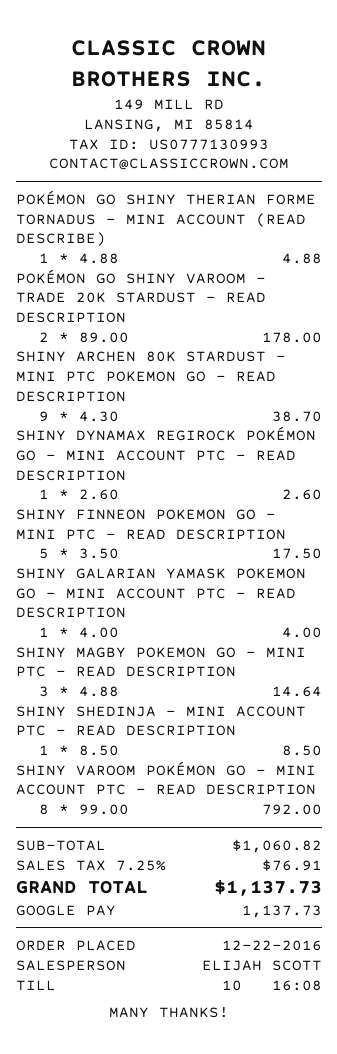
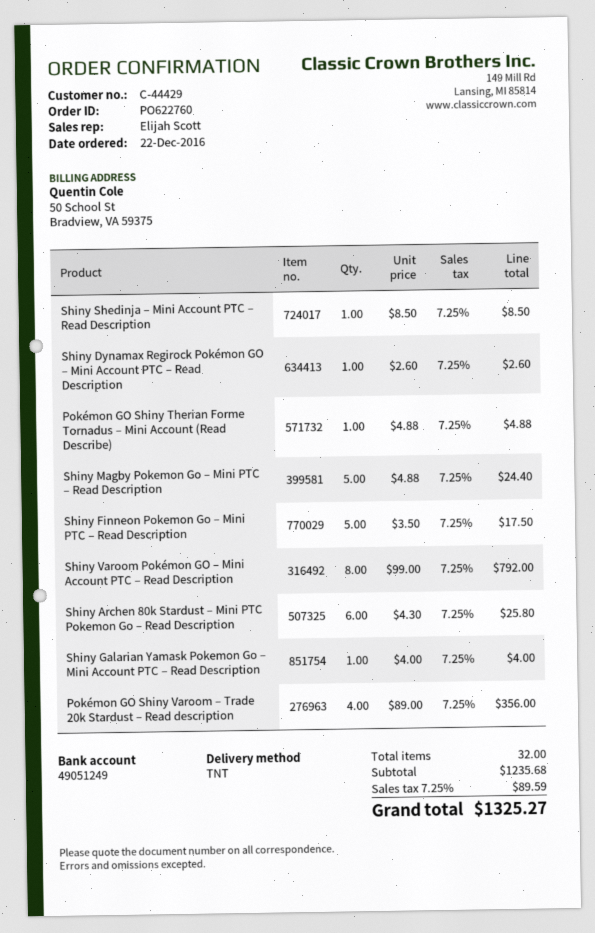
POKÉMON GO SHINY VAROOM – TRADE 20K STARDUST – READ DESCRIPTION: 2 x 89.00 = 178.00 -> 4 x 89.00 = 356.00
SHINY ARCHEN 80K STARDUST – MINI PTC POKEMON GO – READ DESCRIPTION: 9 x 4.30 = 38.70 -> 6 x 4.30 = 25.80
SHINY MAGBY POKEMON GO – MINI PTC – READ DESCRIPTION: 3 x 4.88 = 14.64 -> 5 x 4.88 = 24.40
subtotal: 1060.82 -> 1235.68
tax: 7.25% = 76.91 -> 7.25% = 89.59
total: 1137.73 -> 1325.27

